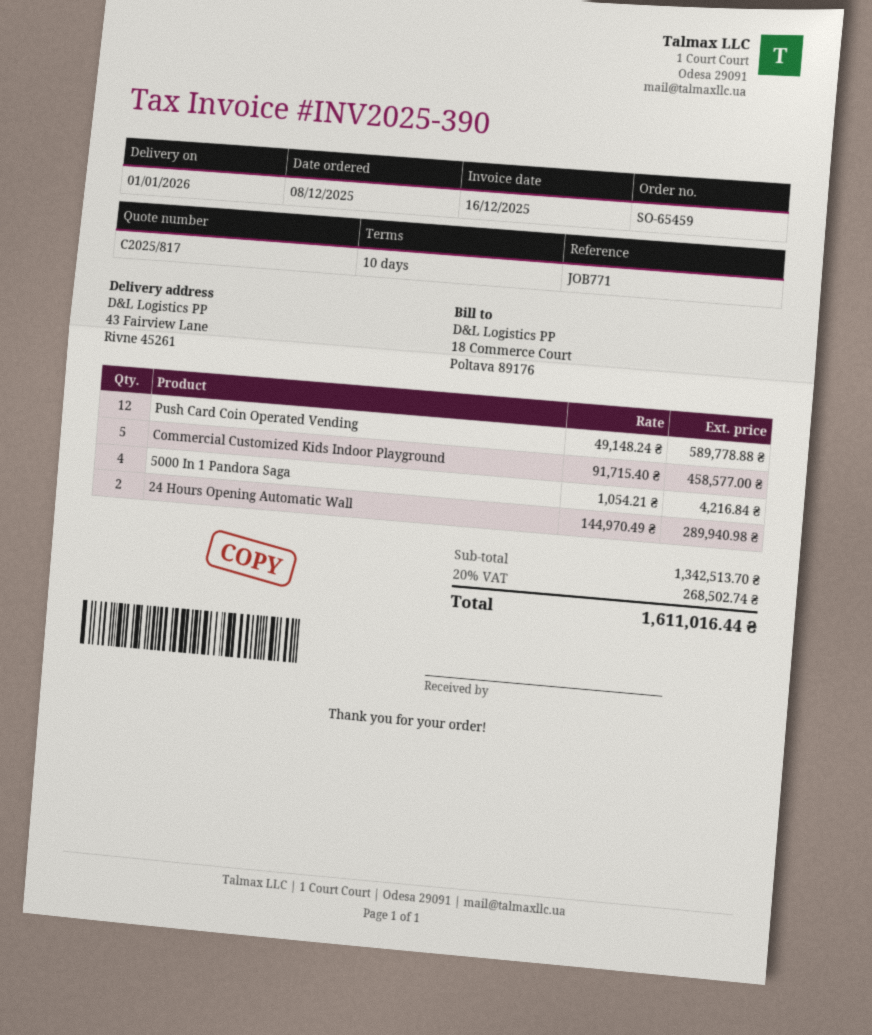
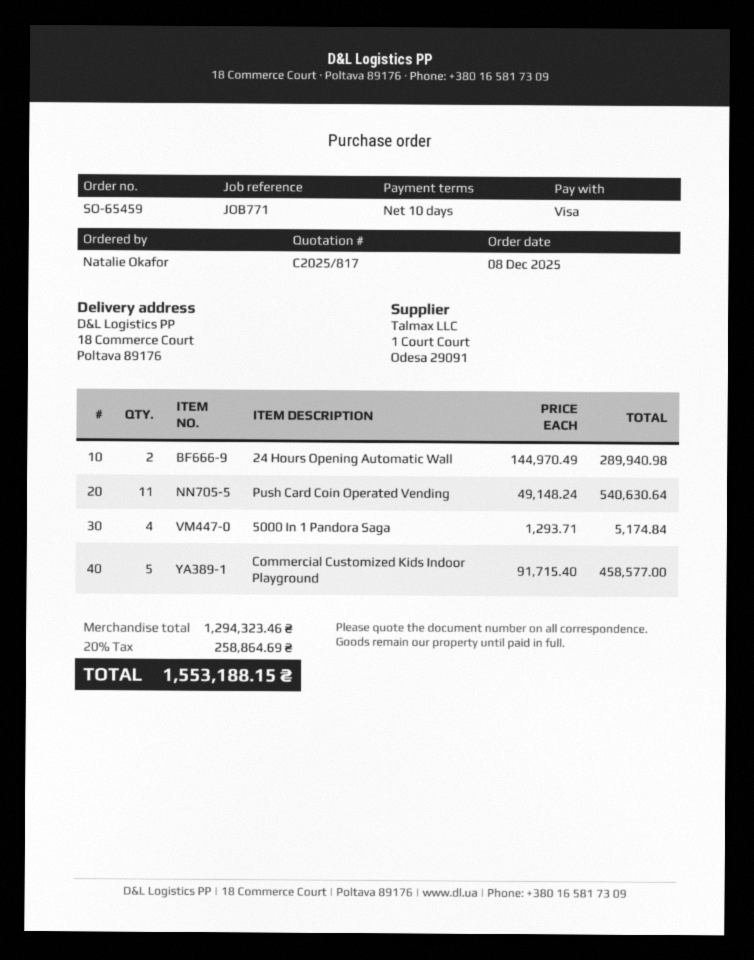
ship to: 43 Fairview Lane, Rivne 45261 -> 18 Commerce Court, Poltava 89176
Push Card Coin Operated Vending: 12 x 49148.24 = 589778.88 -> 11 x 49148.24 = 540630.64
5000 In 1 Pandora Saga: 4 x 1054.21 = 4216.84 -> 4 x 1293.71 = 5174.84
subtotal: 1342513.70 -> 1294323.46
tax: 20% = 268502.74 -> 20% = 258864.69
total: 1611016.44 -> 1553188.15

